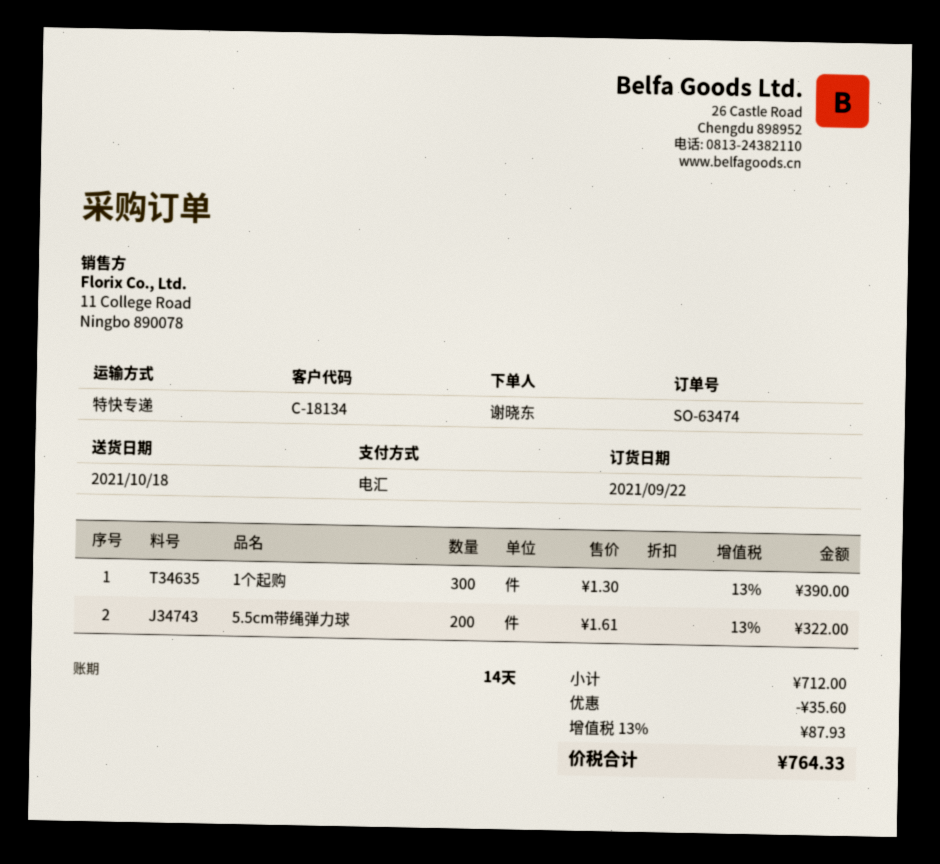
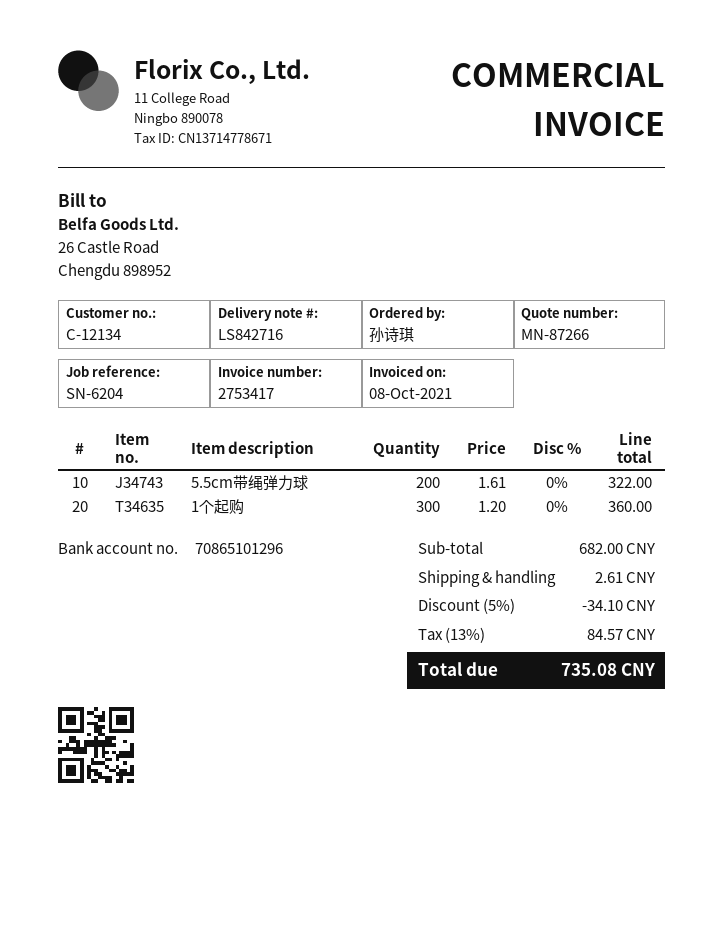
customer number: C-18134 -> C-12134
ordered by: 谢晓东 -> 孙诗琪
1个起购: 300 x 1.30 = 390.00 -> 300 x 1.20 = 360.00
subtotal: 712.00 -> 682.00
discount: 35.60 -> 34.10
shipping: none -> 2.61
tax: 13% = 87.93 -> 13% = 84.57
total: 764.33 -> 735.08

